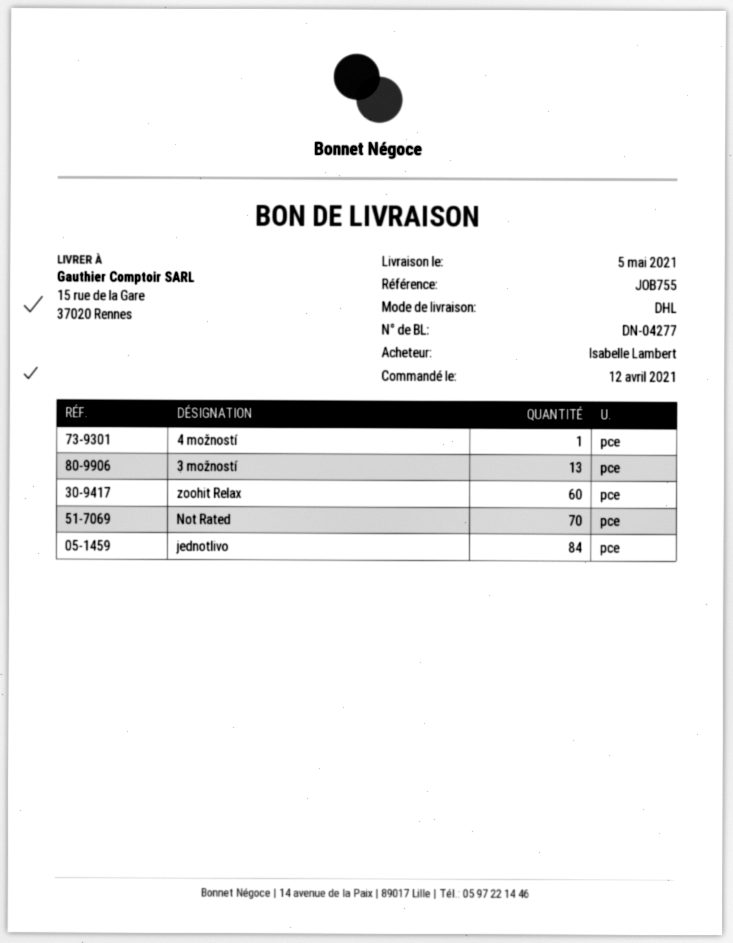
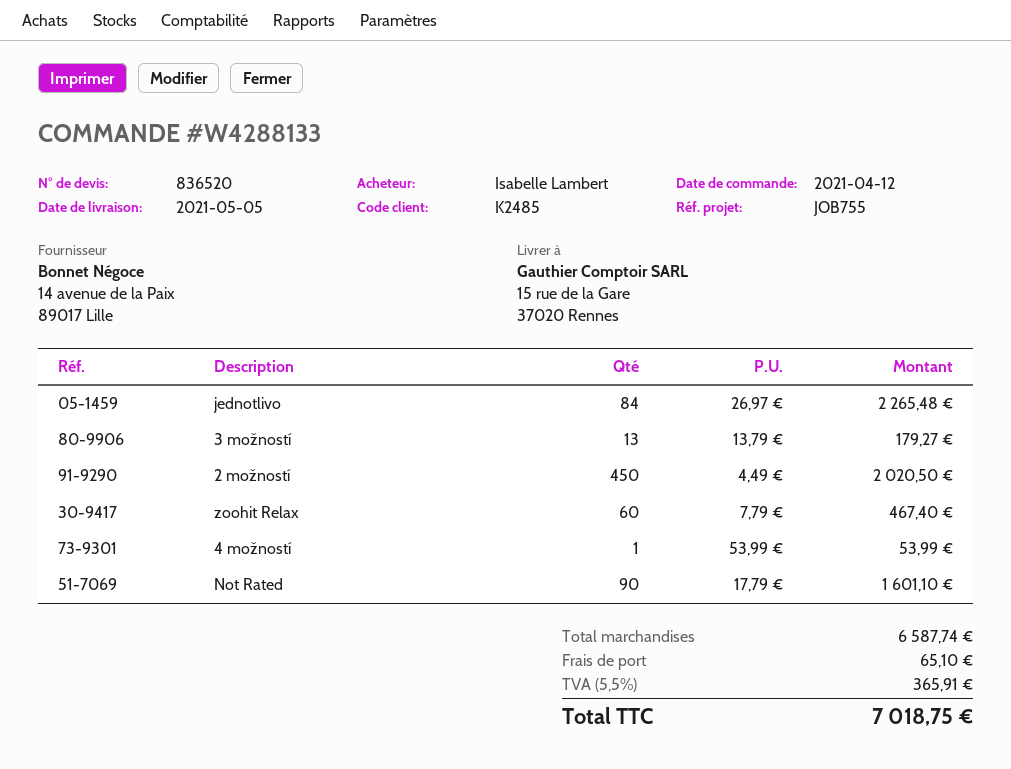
Not Rated: 70 -> 90
2 možností: none -> 450

